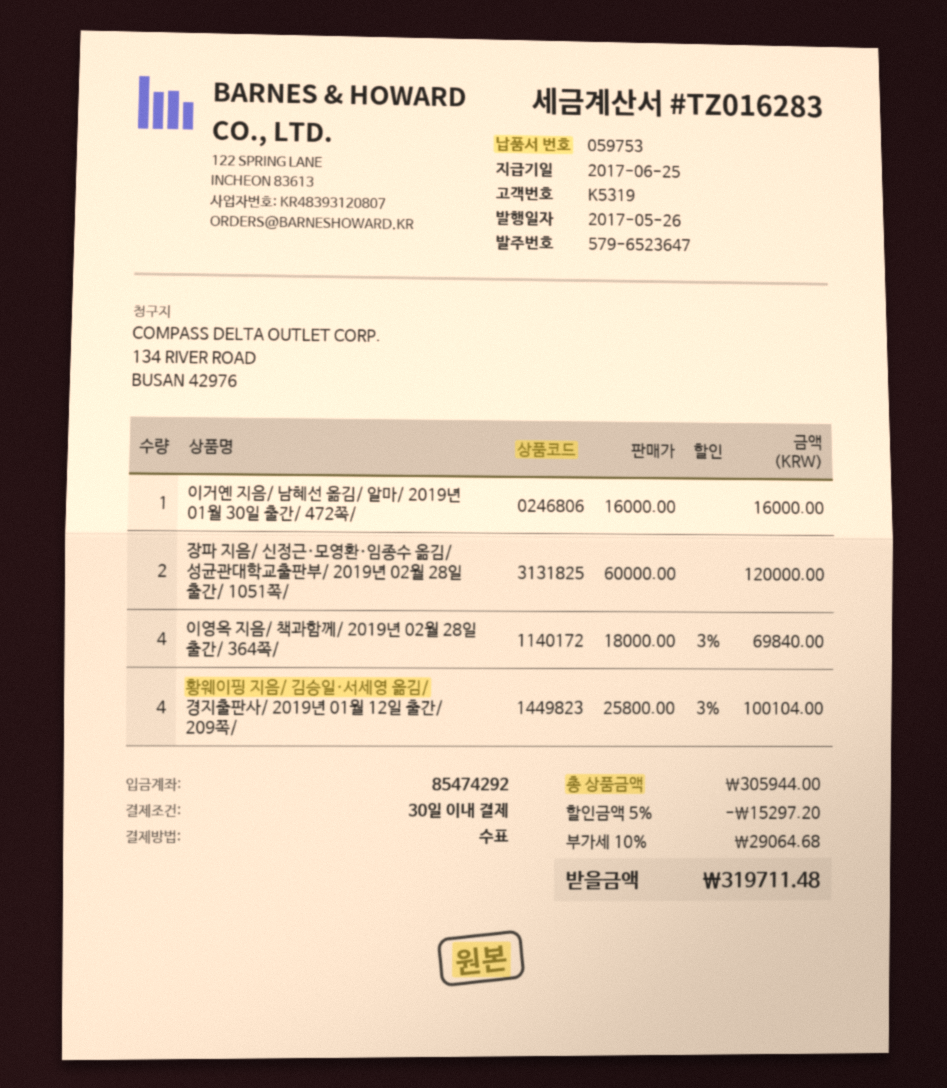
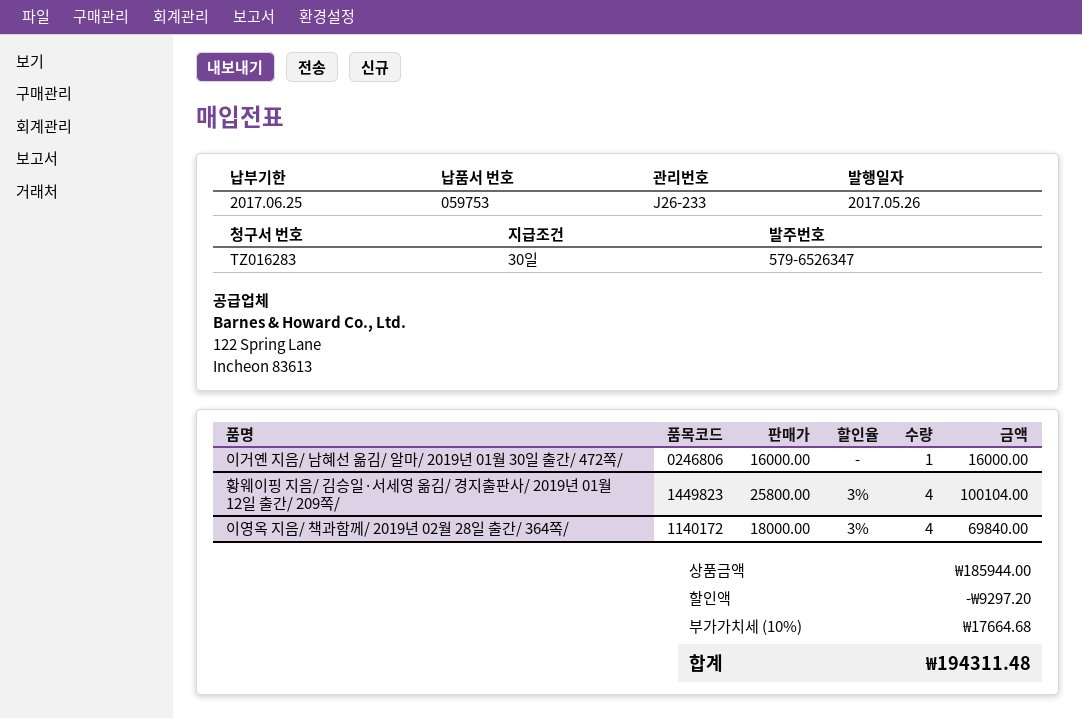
order number: 579-6523647 -> 579-6526347
장파 지음/ 신정근·모영환·임종수 옮김/ 성균관대학교출판부/ 2019년 02월 28일 출간/ 1051쪽/: 2 x 60000.00 = 120000.00 -> none
subtotal: 305944.00 -> 185944.00
discount: 15297.20 -> 9297.20
tax: 10% = 29064.68 -> 10% = 17664.68
total: 319711.48 -> 194311.48

